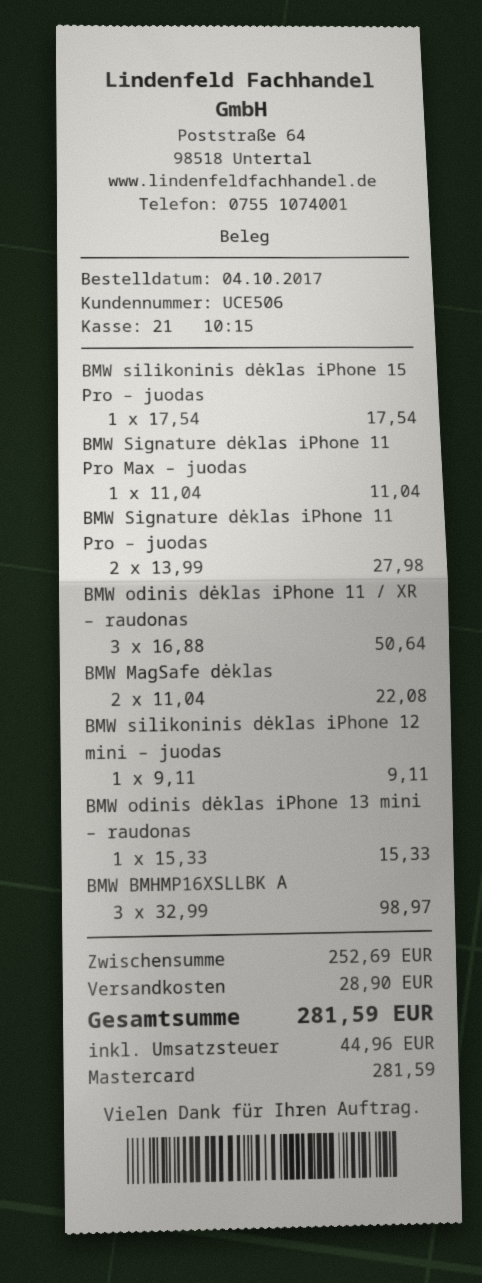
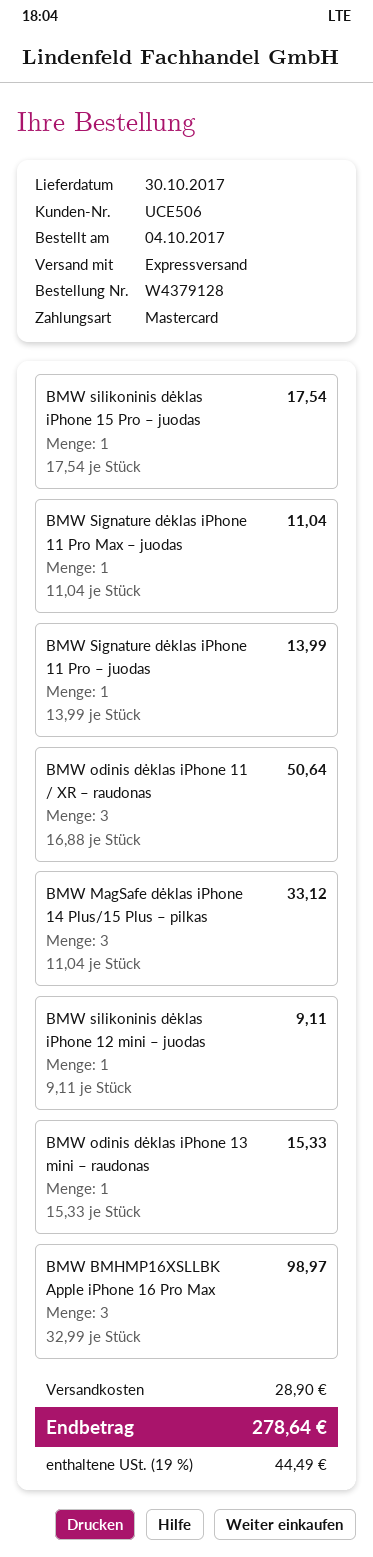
BMW Signature dėklas iPhone 11 Pro – juodas: 2 x 13.99 = 27.98 -> 1 x 13.99 = 13.99
BMW MagSafe dėklas: 2 x 11.04 = 22.08 -> 3 x 11.04 = 33.12
tax: 44.96 -> 44.49
total: 281.59 -> 278.64

